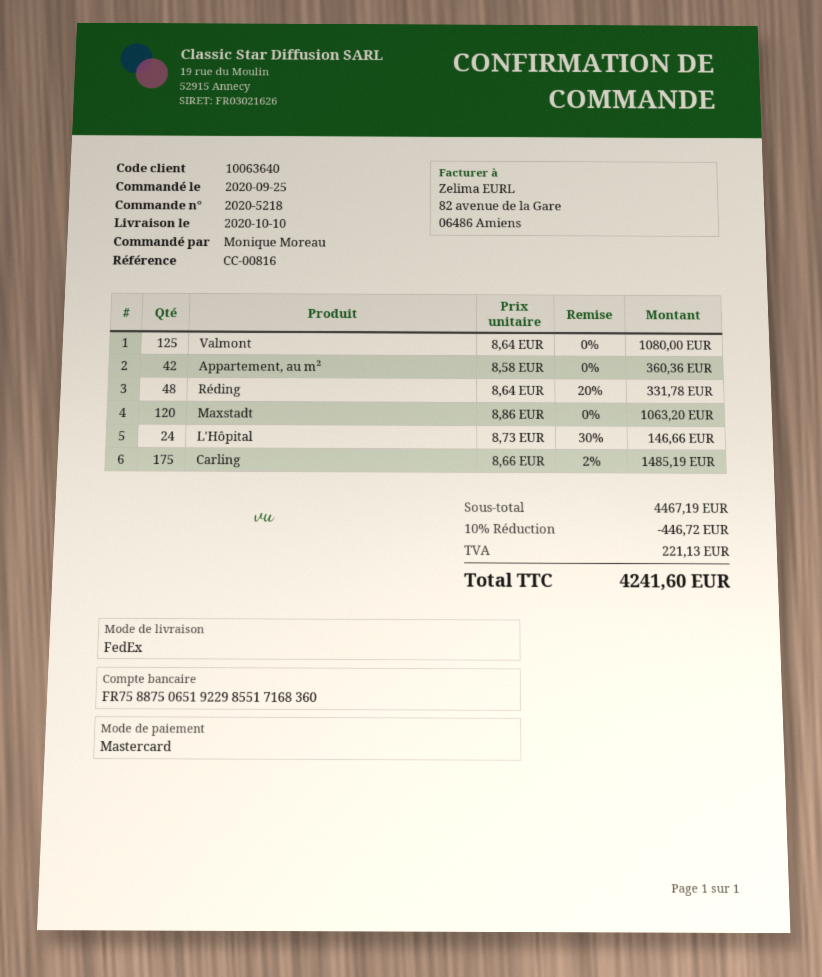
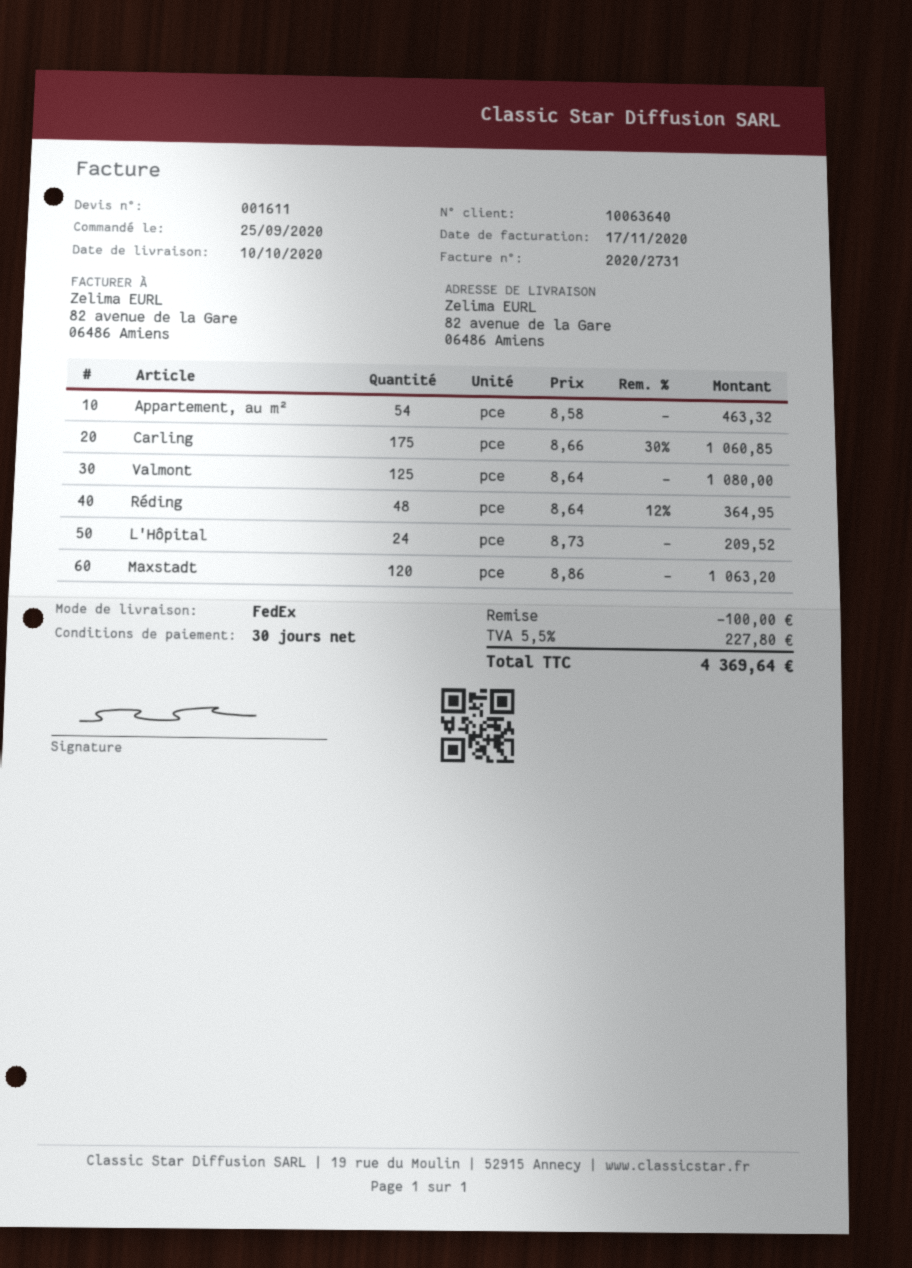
Appartement, au m²: 42 x 8.58 = 360.36 -> 54 x 8.58 = 463.32
Réding: 48 x 8.64 - 20% = 331.78 -> 48 x 8.64 - 12% = 364.95
L'Hôpital: 24 x 8.73 - 30% = 146.66 -> 24 x 8.73 = 209.52
Carling: 175 x 8.66 - 2% = 1485.19 -> 175 x 8.66 - 30% = 1060.85
discount: 446.72 -> 100.00
tax: 221.13 -> 227.80
total: 4241.60 -> 4369.64

